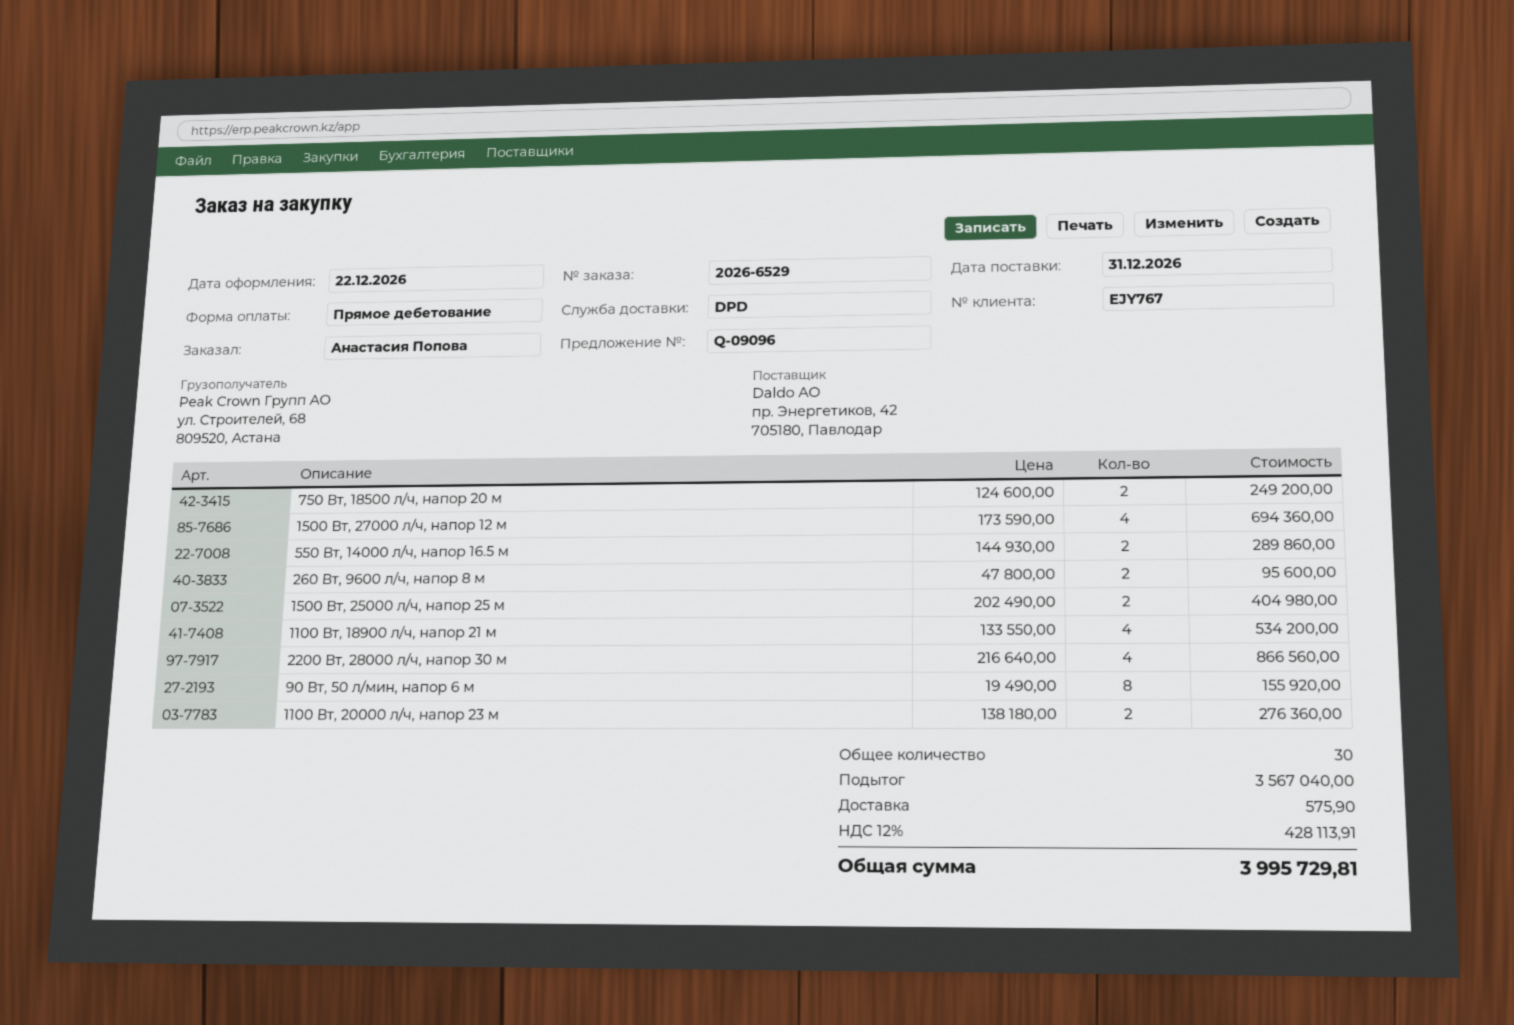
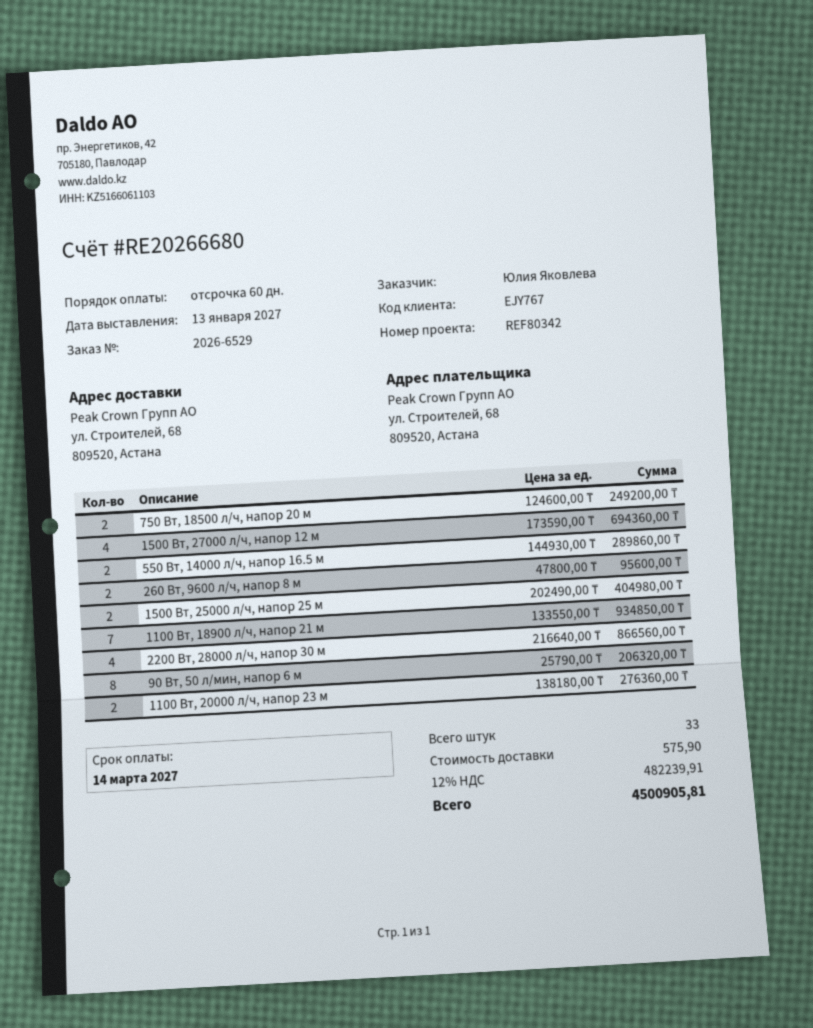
ordered by: Анастасия Попова -> Юлия Яковлева
1100 Вт, 18900 л/ч, напор 21 м: 4 x 133550.00 = 534200.00 -> 7 x 133550.00 = 934850.00
90 Вт, 50 л/мин, напор 6 м: 8 x 19490.00 = 155920.00 -> 8 x 25790.00 = 206320.00
total quantity: 30 -> 33
tax: 12% = 428113.91 -> 12% = 482239.91
total: 3995729.81 -> 4500905.81

